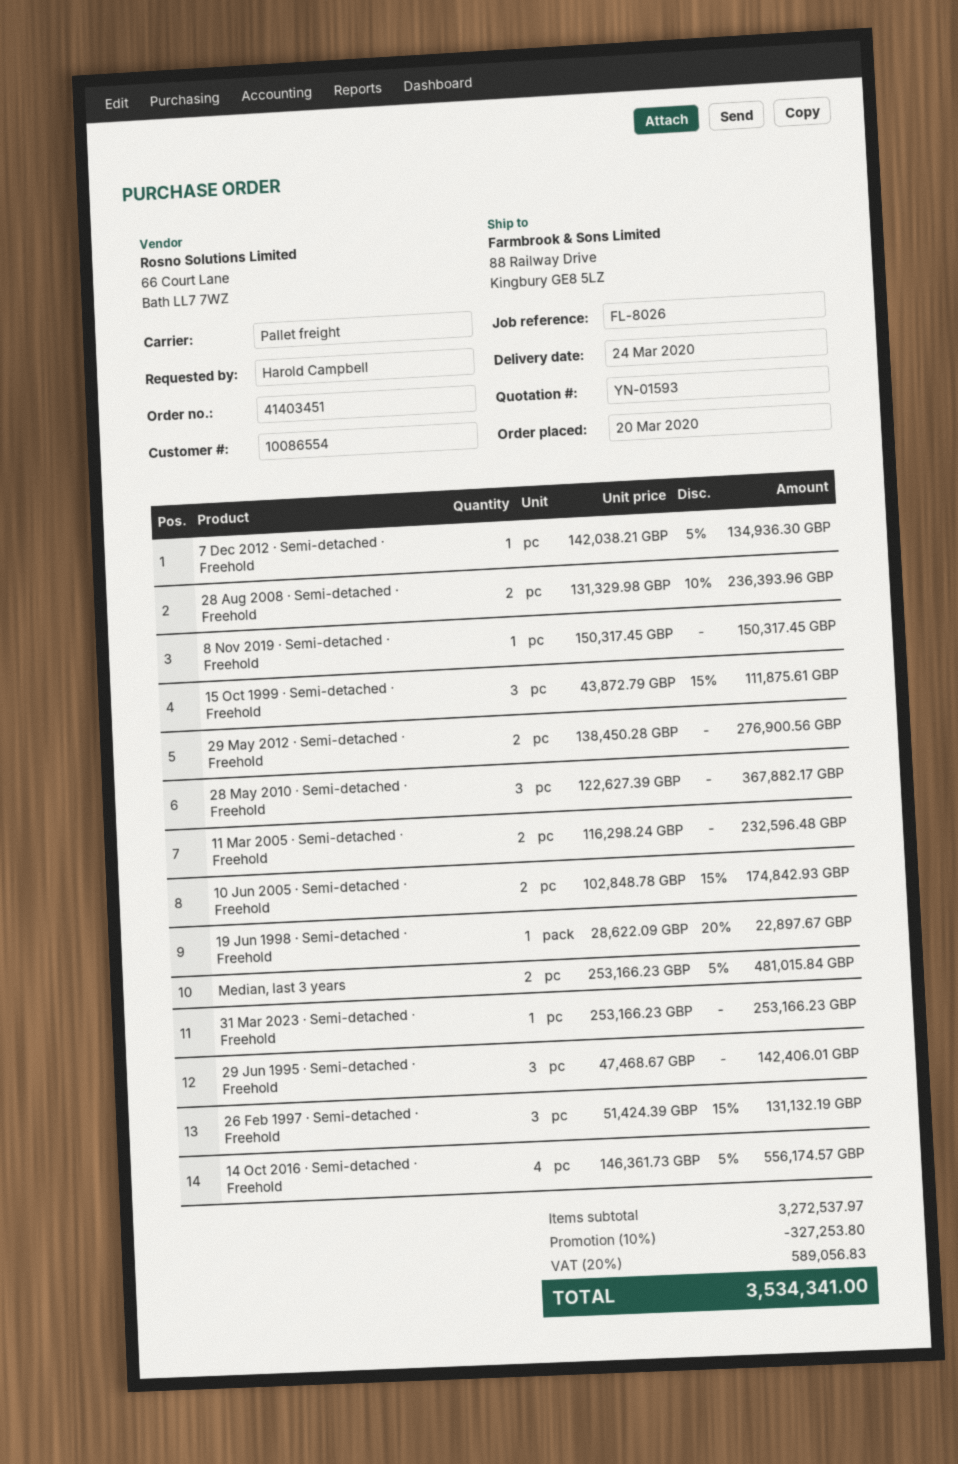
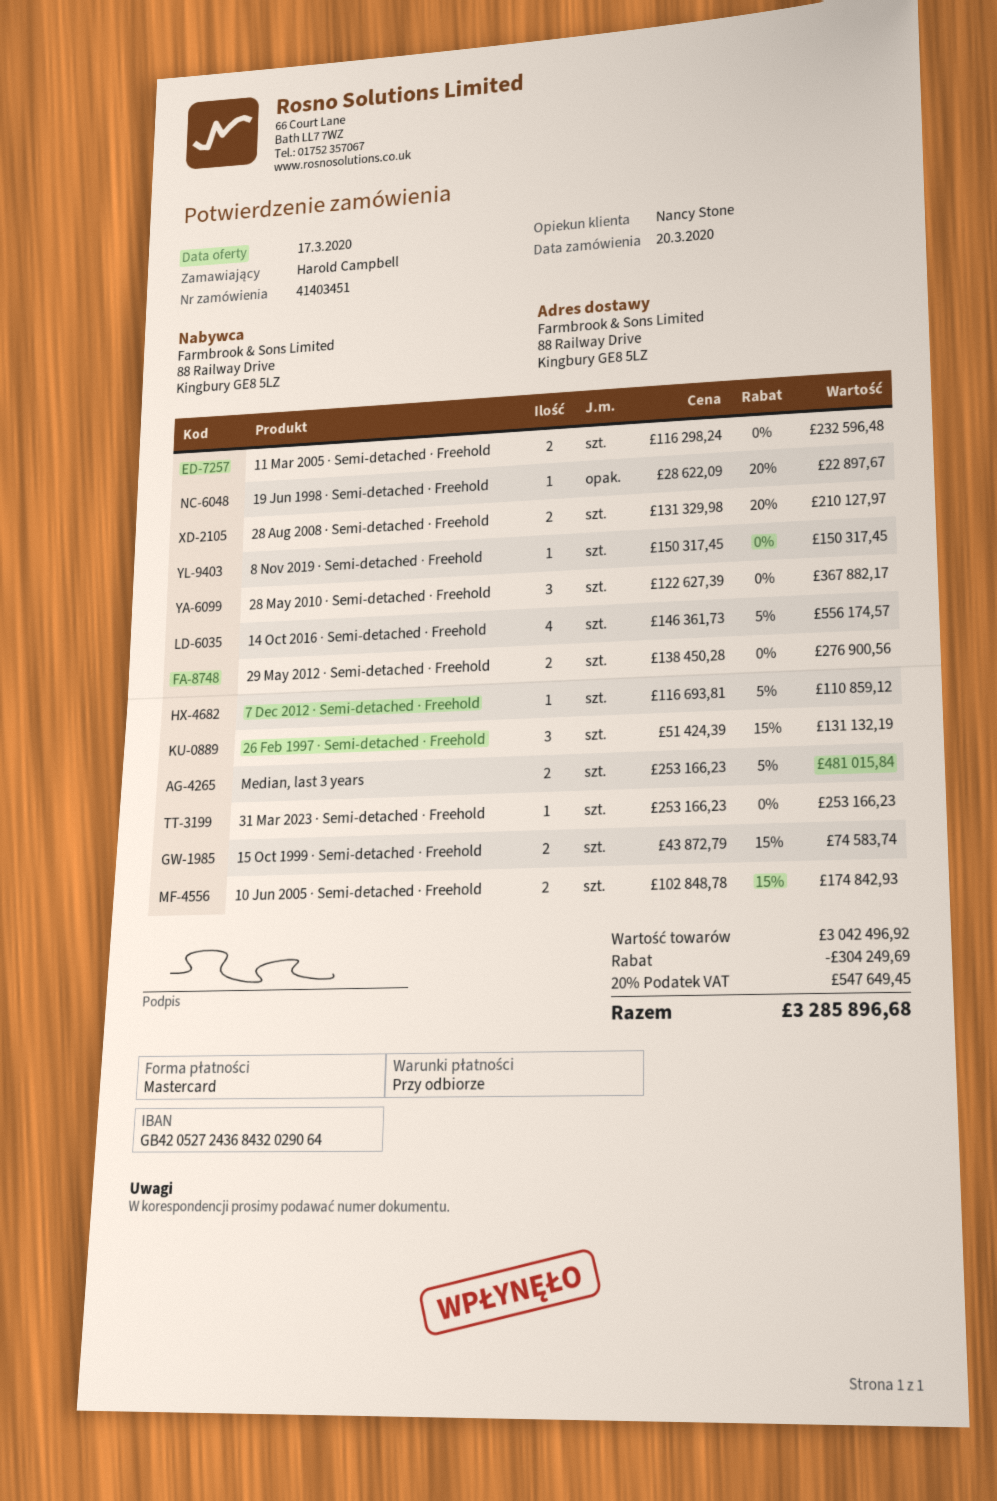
7 Dec 2012 · Semi-detached · Freehold: 1 x 142038.21 - 5% = 134936.30 -> 1 x 116693.81 - 5% = 110859.12
28 Aug 2008 · Semi-detached · Freehold: 2 x 131329.98 - 10% = 236393.96 -> 2 x 131329.98 - 20% = 210127.97
15 Oct 1999 · Semi-detached · Freehold: 3 x 43872.79 - 15% = 111875.61 -> 2 x 43872.79 - 15% = 74583.74
29 Jun 1995 · Semi-detached · Freehold: 3 x 47468.67 = 142406.01 -> none
subtotal: 3272537.97 -> 3042496.92
discount: 327253.80 -> 304249.69
tax: 20% = 589056.83 -> 20% = 547649.45
total: 3534341.00 -> 3285896.68

